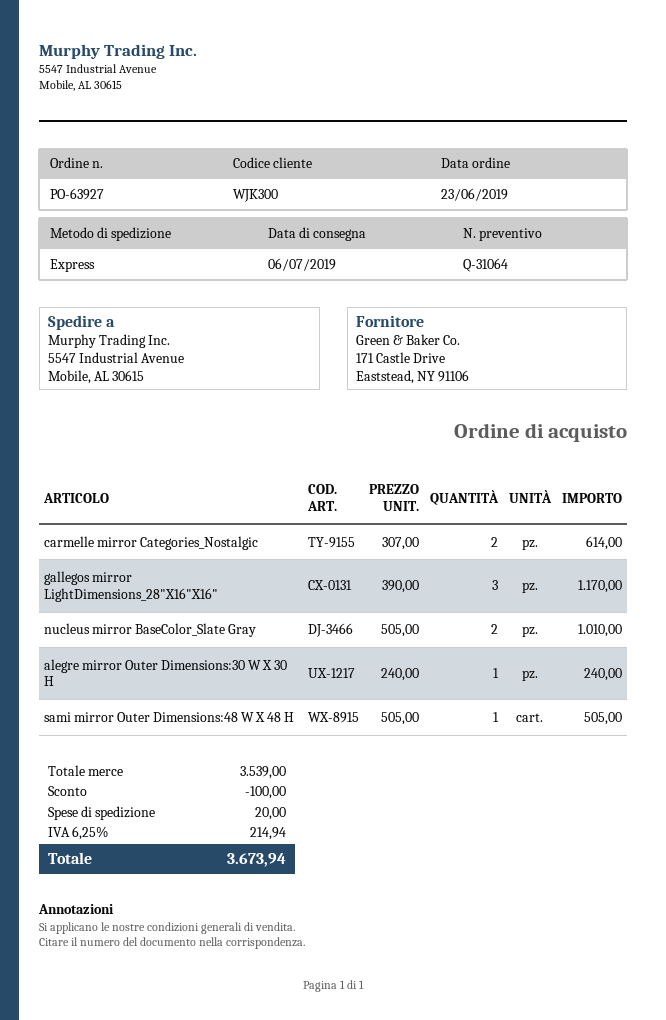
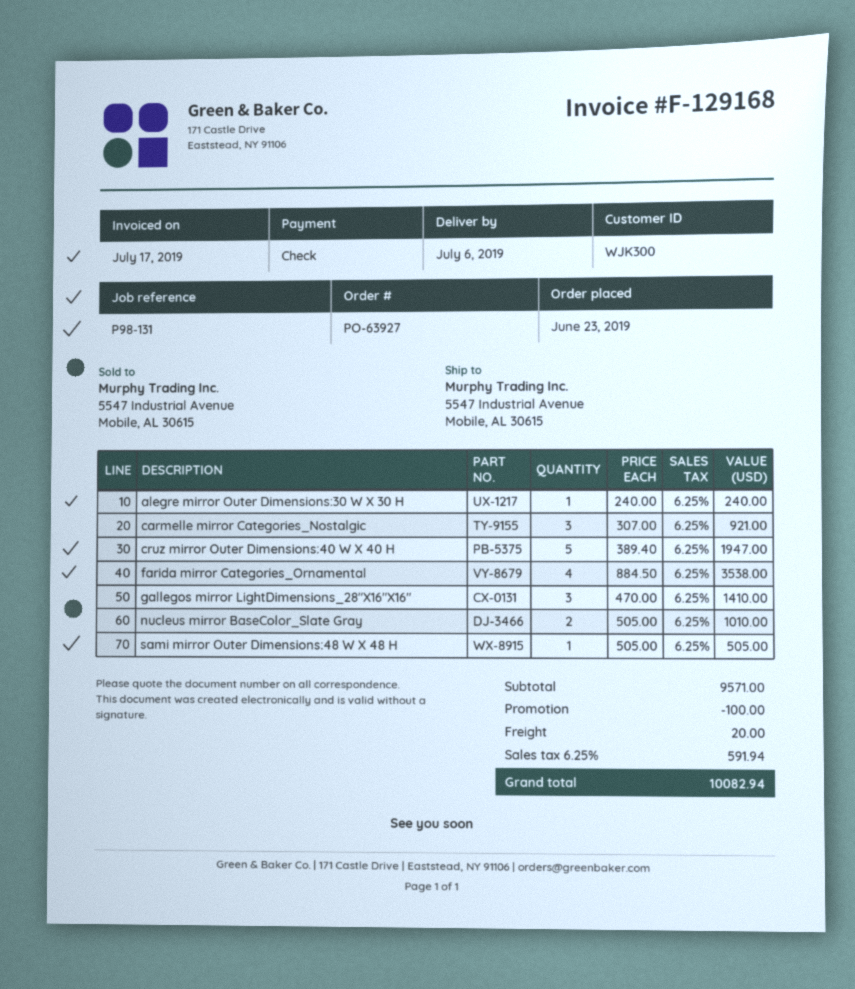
carmelle mirror Categories_Nostalgic: 2 x 307.00 = 614.00 -> 3 x 307.00 = 921.00
gallegos mirror LightDimensions_28"X16"X16": 3 x 390.00 = 1170.00 -> 3 x 470.00 = 1410.00
cruz mirror Outer Dimensions:40 W X 40 H: none -> 5 x 389.40 = 1947.00
farida mirror Categories_Ornamental: none -> 4 x 884.50 = 3538.00
subtotal: 3539.00 -> 9571.00
tax: 6.25% = 214.94 -> 6.25% = 591.94
total: 3673.94 -> 10082.94

